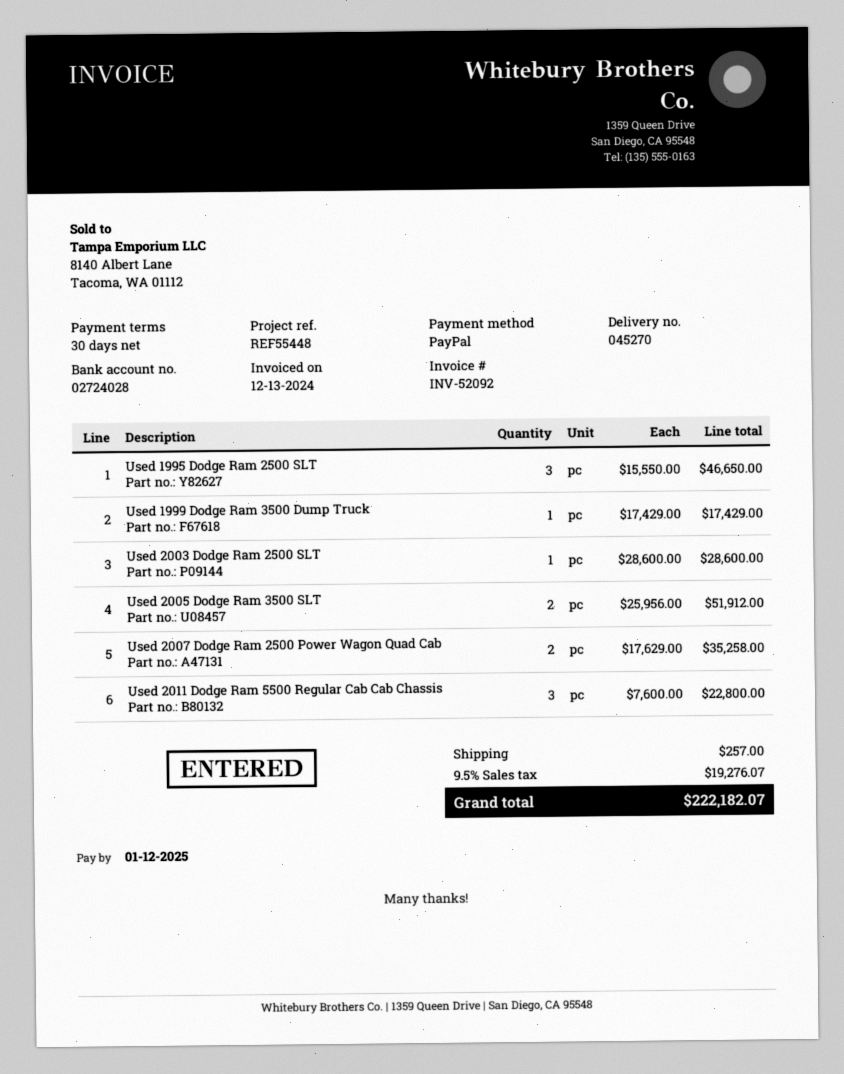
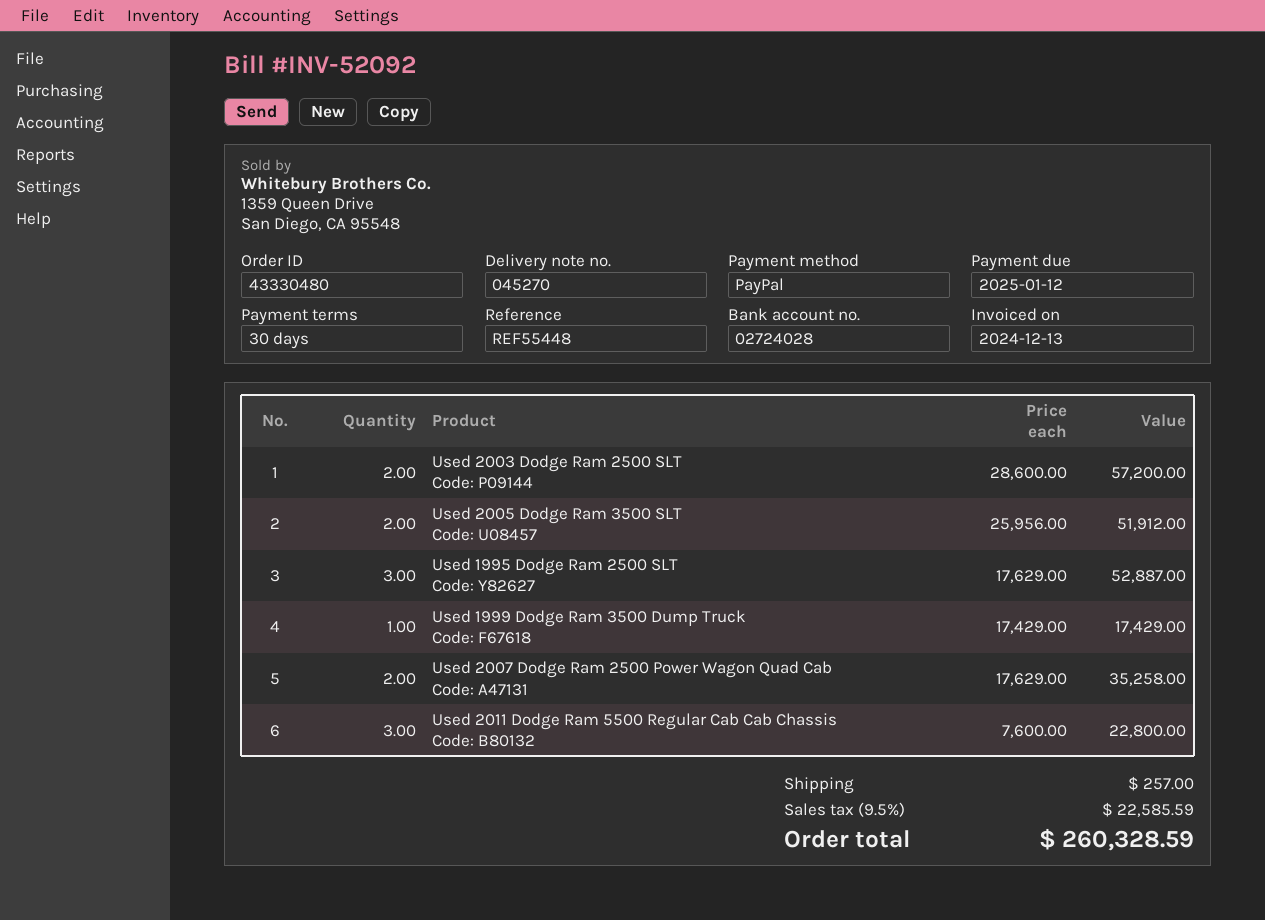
Used 1995 Dodge Ram 2500 SLT: 3 x 15550.00 = 46650.00 -> 3 x 17629.00 = 52887.00
Used 2003 Dodge Ram 2500 SLT: 1 x 28600.00 = 28600.00 -> 2 x 28600.00 = 57200.00
tax: 9.5% = 19276.07 -> 9.5% = 22585.59
total: 222182.07 -> 260328.59

